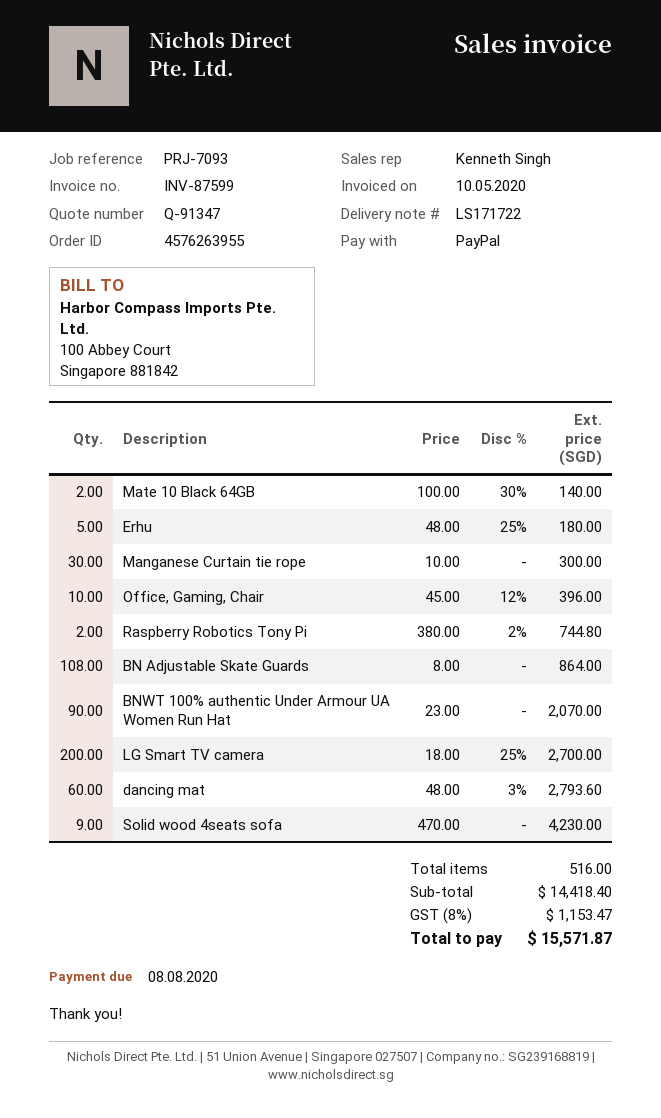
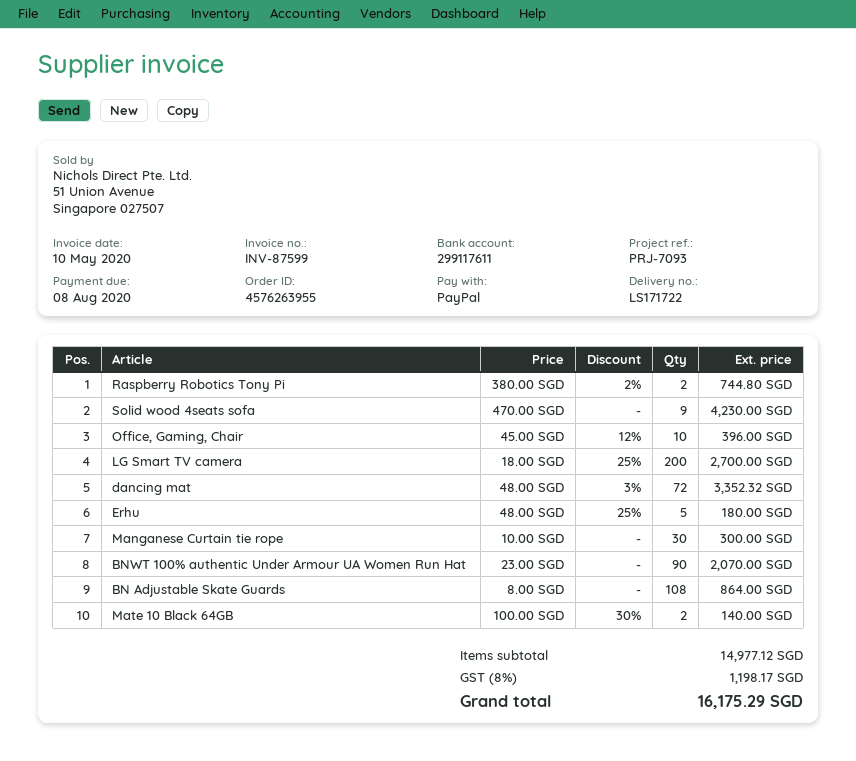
dancing mat: 60 x 48.00 - 3% = 2793.60 -> 72 x 48.00 - 3% = 3352.32
subtotal: 14418.40 -> 14977.12
tax: 8% = 1153.47 -> 8% = 1198.17
total: 15571.87 -> 16175.29

